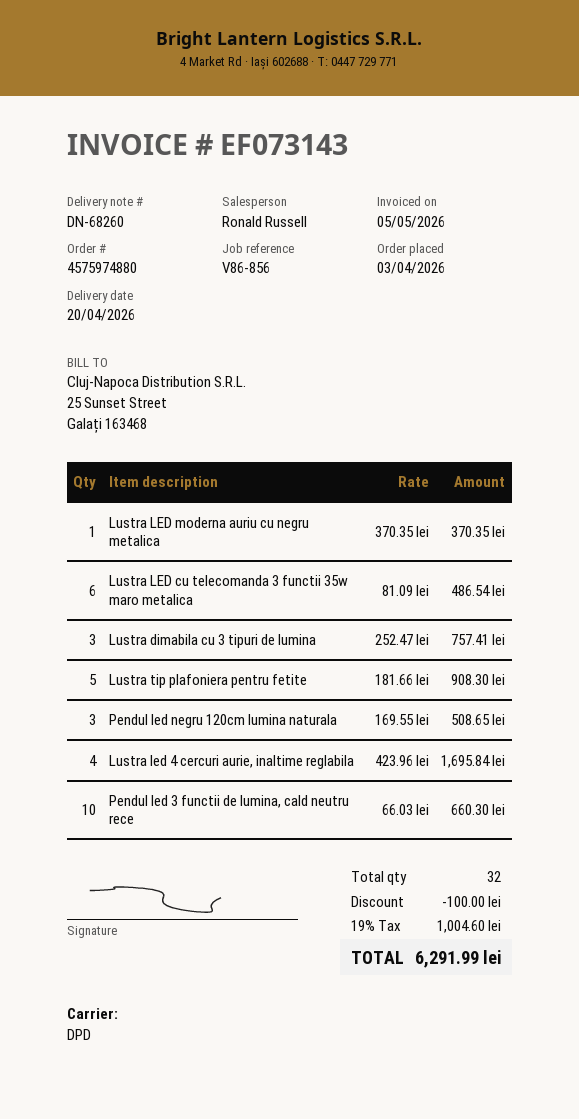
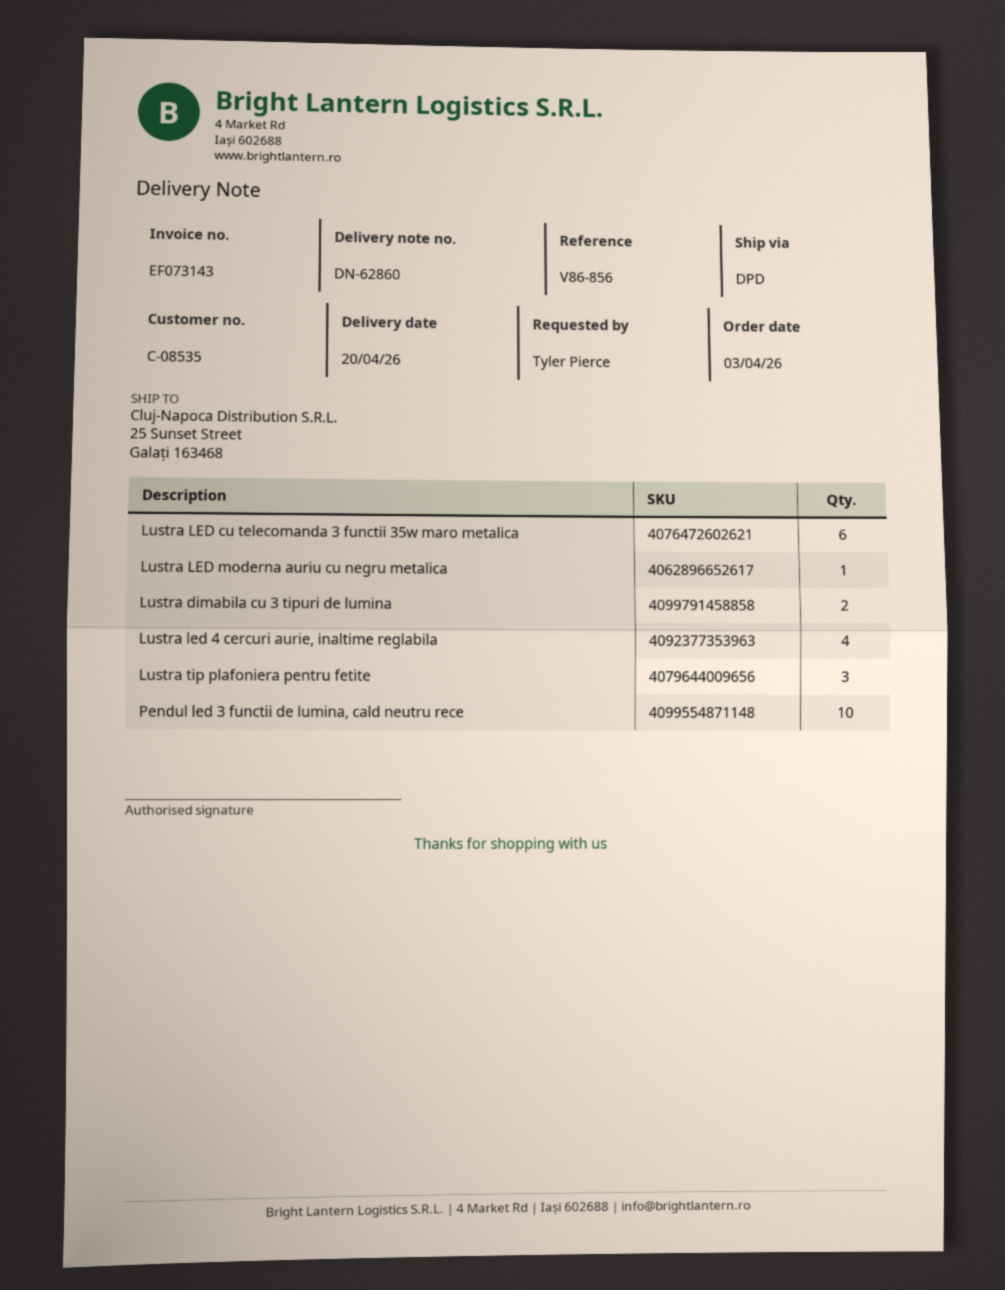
delivery note number: DN-68260 -> DN-62860
Lustra dimabila cu 3 tipuri de lumina: 3 -> 2
Lustra tip plafoniera pentru fetite: 5 -> 3
Pendul led negru 120cm lumina naturala: 3 -> none

